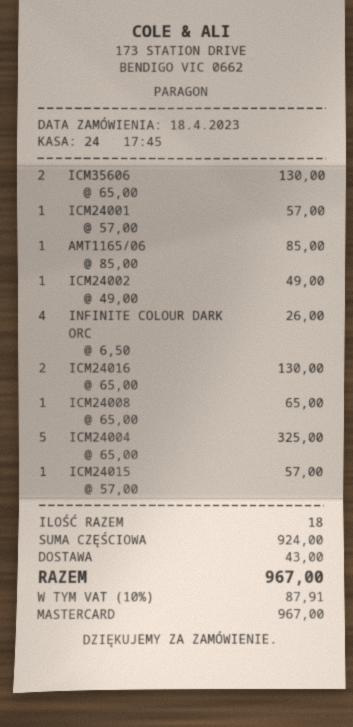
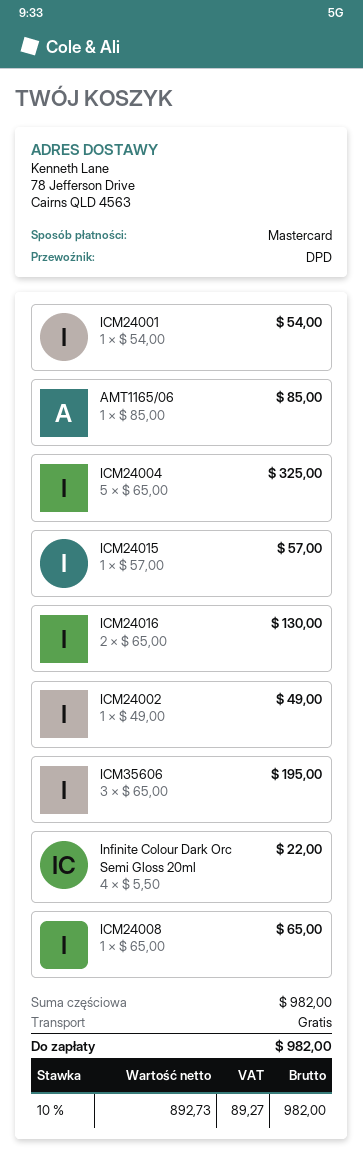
ICM35606: 2 x 65.00 = 130.00 -> 3 x 65.00 = 195.00
ICM24001: 1 x 57.00 = 57.00 -> 1 x 54.00 = 54.00
INFINITE COLOUR DARK ORC: 4 x 6.50 = 26.00 -> 4 x 5.50 = 22.00
subtotal: 924.00 -> 982.00
shipping: 43.00 -> 0.00
tax: 10% = 87.91 -> 10% = 89.27
total: 967.00 -> 982.00

